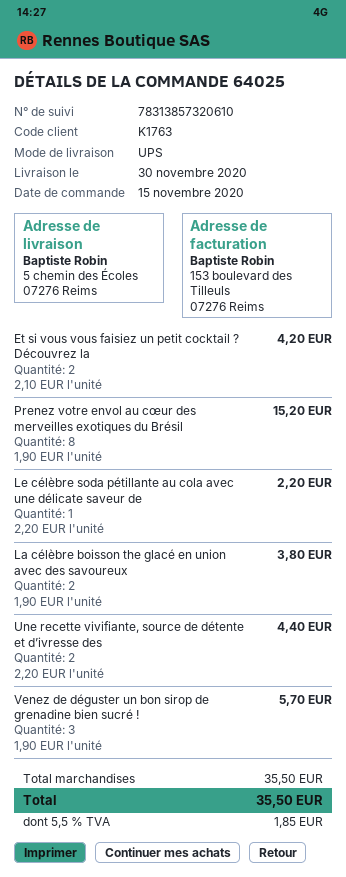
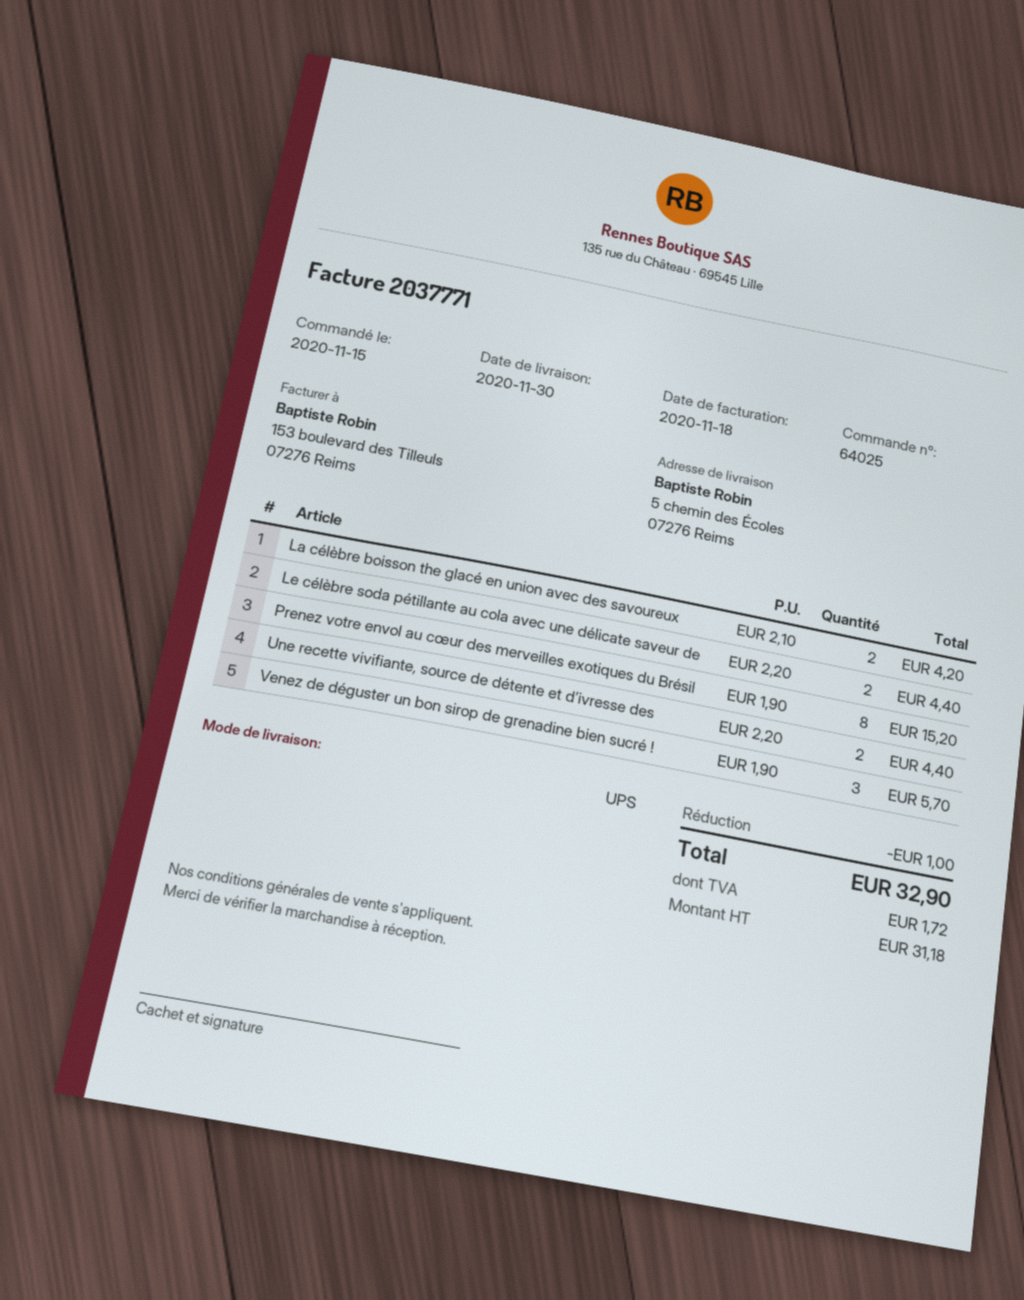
Et si vous vous faisiez un petit cocktail ? Découvrez la: 2 x 2.10 = 4.20 -> none
Le célèbre soda pétillante au cola avec une délicate saveur de: 1 x 2.20 = 2.20 -> 2 x 2.20 = 4.40
La célèbre boisson the glacé en union avec des savoureux: 2 x 1.90 = 3.80 -> 2 x 2.10 = 4.20
discount: none -> 1.00
tax: 1.85 -> 1.72
total: 35.50 -> 32.90

